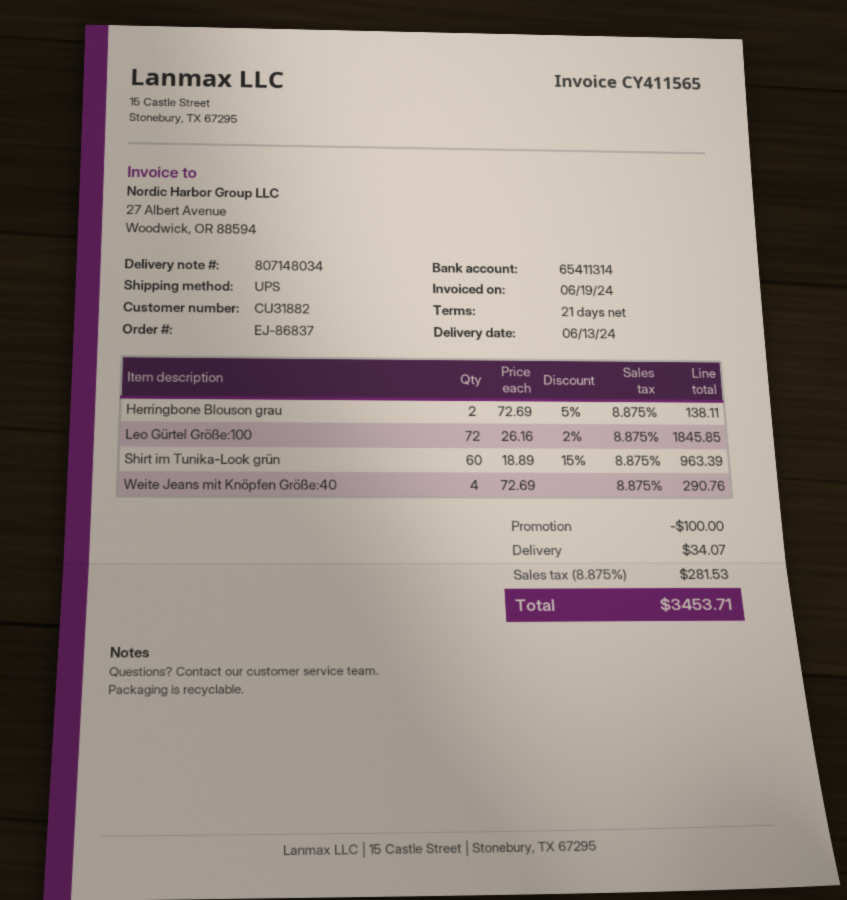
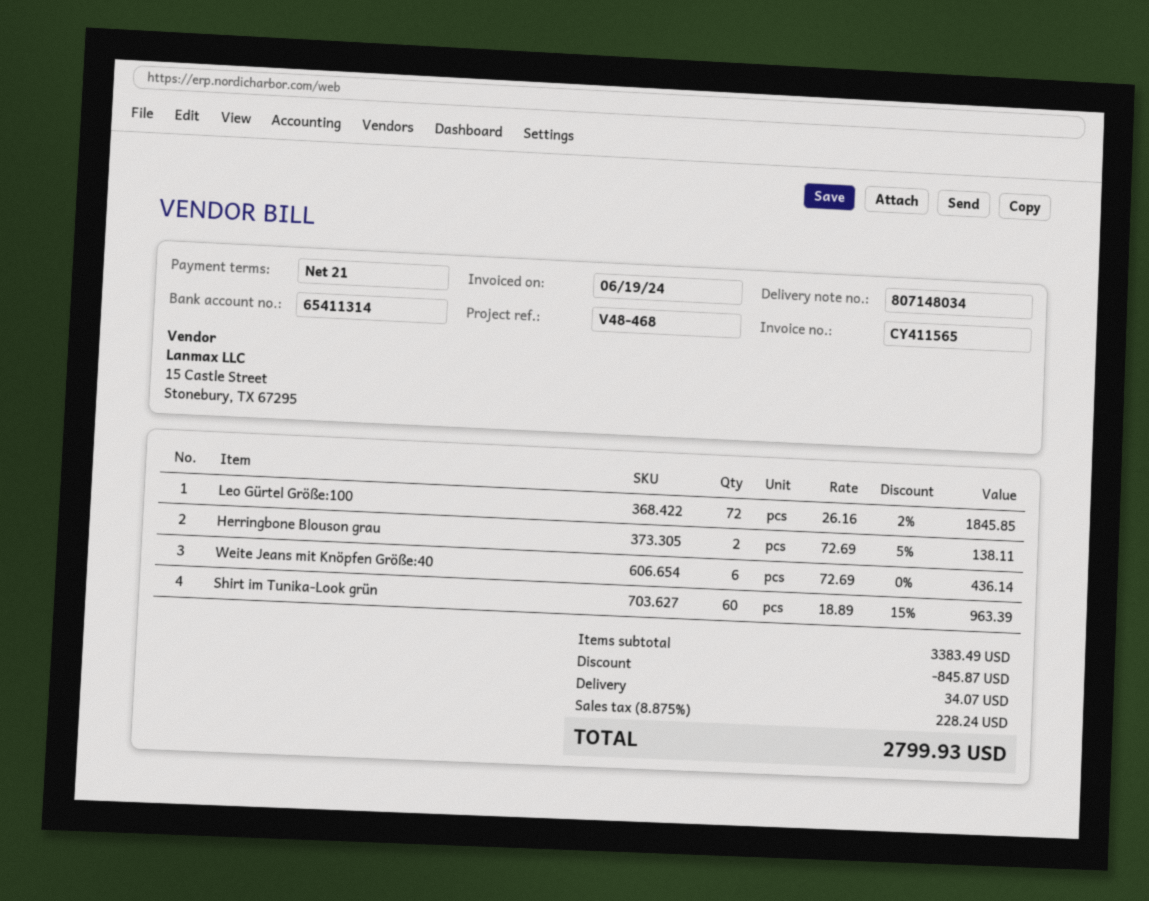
Weite Jeans mit Knöpfen Größe:40: 4 x 72.69 = 290.76 -> 6 x 72.69 = 436.14
discount: 100.00 -> 845.87
tax: 8.875% = 281.53 -> 8.875% = 228.24
total: 3453.71 -> 2799.93

